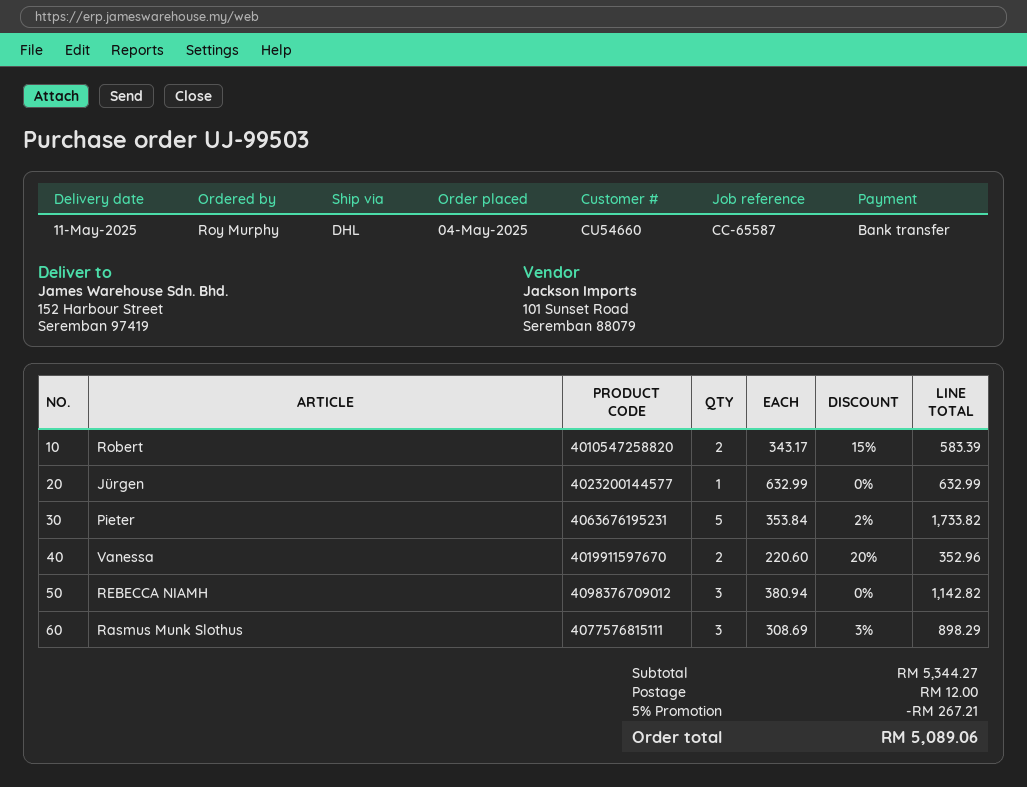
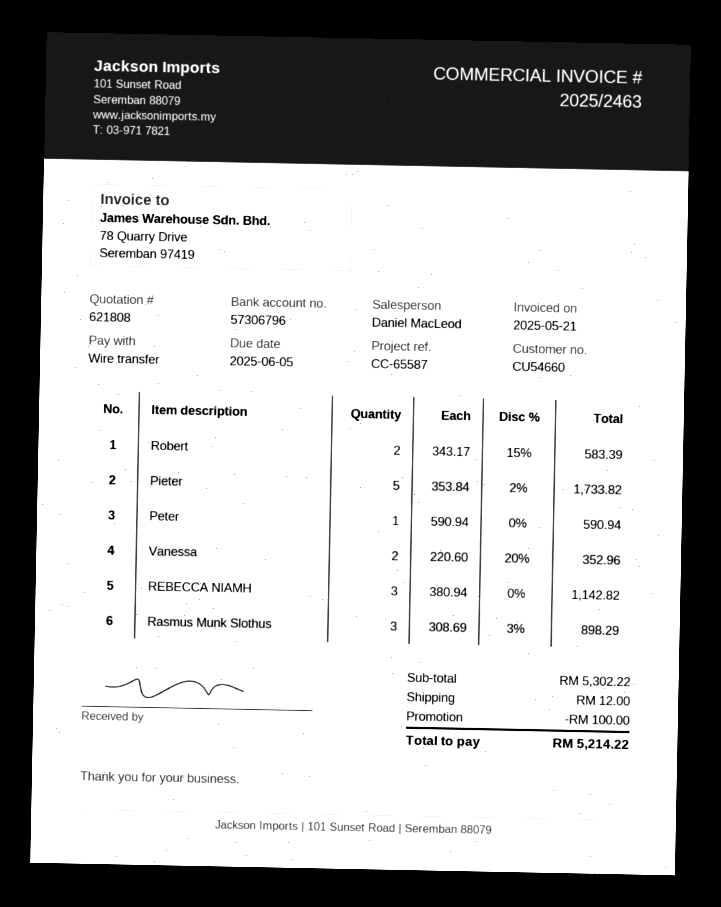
Jürgen: 1 x 632.99 = 632.99 -> none
Peter: none -> 1 x 590.94 = 590.94
subtotal: 5344.27 -> 5302.22
discount: 267.21 -> 100.00
total: 5089.06 -> 5214.22

